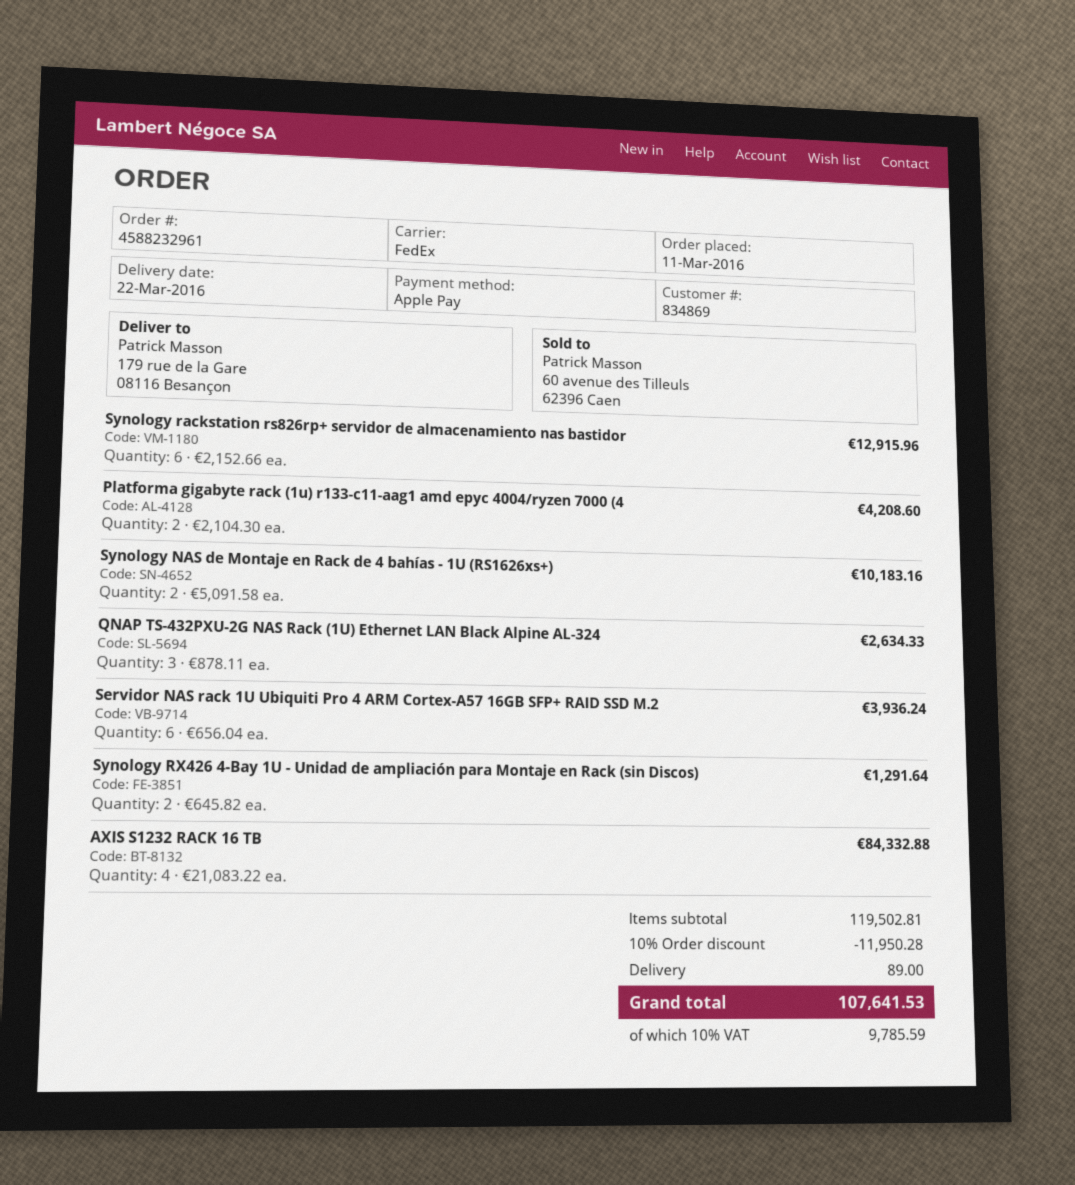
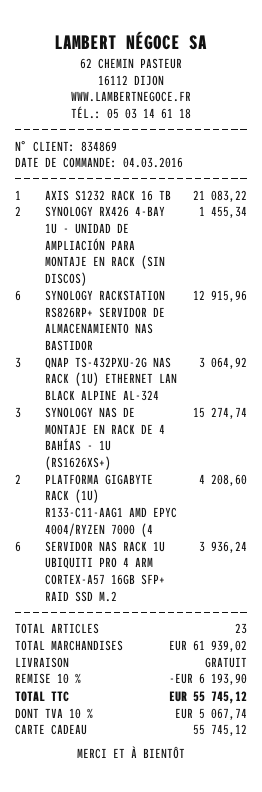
order date: 2016-03-11 -> 2016-03-04
payment method: Apple Pay -> gift card
Synology NAS de Montaje en Rack de 4 bahías - 1U (RS1626xs+): 2 for 10183.16 -> 3 for 15274.74
QNAP TS-432PXU-2G NAS Rack (1U) Ethernet LAN Black Alpine AL-324: 3 for 2634.33 -> 3 for 3064.92
Synology RX426 4-Bay 1U - Unidad de ampliación para Montaje en Rack (sin Discos): 2 for 1291.64 -> 2 for 1455.34
AXIS S1232 RACK 16 TB: 4 for 84332.88 -> 1 for 21083.22
subtotal: 119502.81 -> 61939.02
discount: 10% = 11950.28 -> 10% = 6193.90
shipping: 89.00 -> 0.00
tax: 10% = 9785.59 -> 10% = 5067.74
total: 107641.53 -> 55745.12

